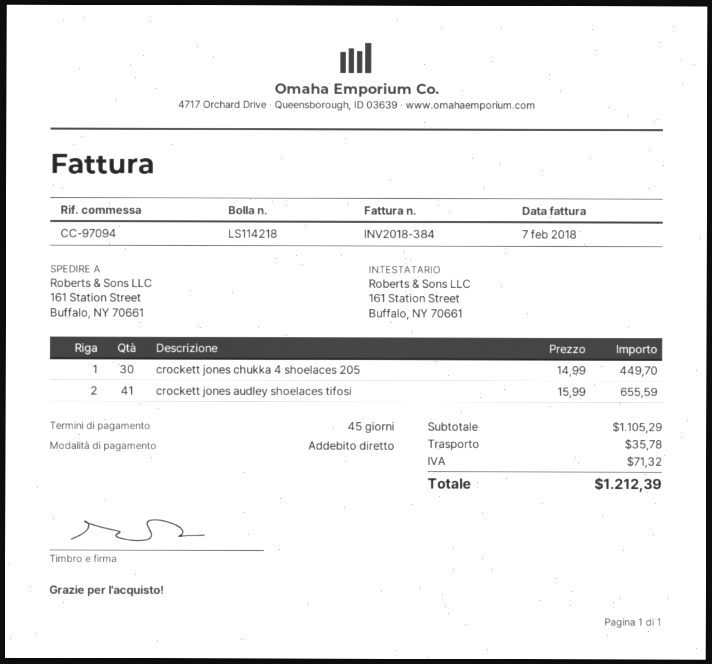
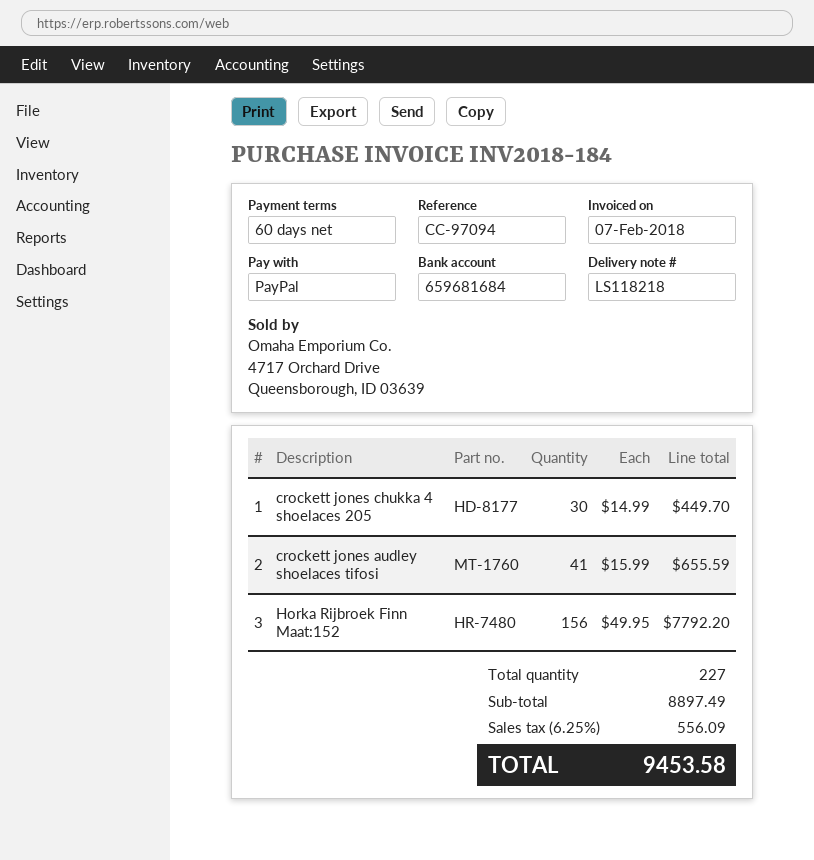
delivery note number: LS114218 -> LS118218
invoice number: INV2018-384 -> INV2018-184
payment terms: 45 days -> 60 days
payment method: direct debit -> PayPal
Horka Rijbroek Finn Maat:152: none -> 156 x 49.95 = 7792.20
subtotal: 1105.29 -> 8897.49
shipping: 35.78 -> none
tax: 71.32 -> 556.09
total: 1212.39 -> 9453.58

